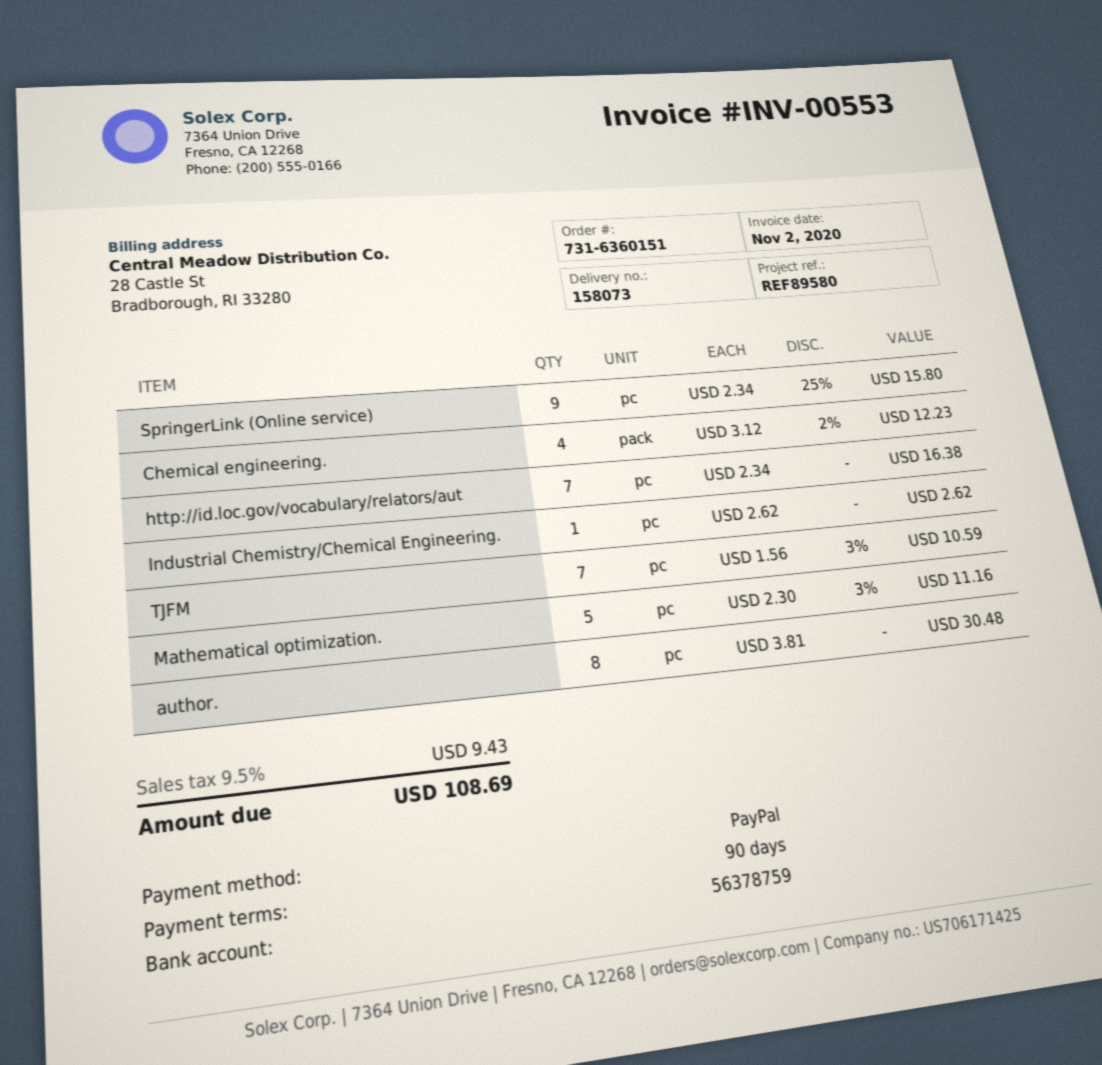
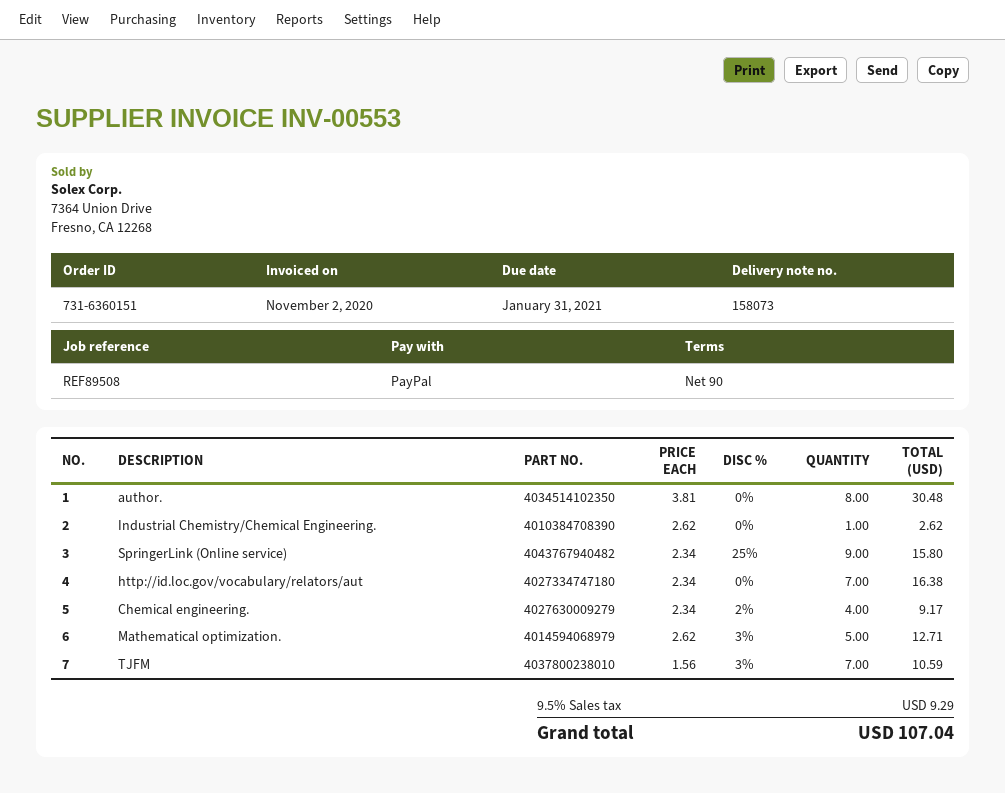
reference: REF89580 -> REF89508
Chemical engineering.: 4 x 3.12 - 2% = 12.23 -> 4 x 2.34 - 2% = 9.17
Mathematical optimization.: 5 x 2.30 - 3% = 11.16 -> 5 x 2.62 - 3% = 12.71
tax: 9.5% = 9.43 -> 9.5% = 9.29
total: 108.69 -> 107.04

